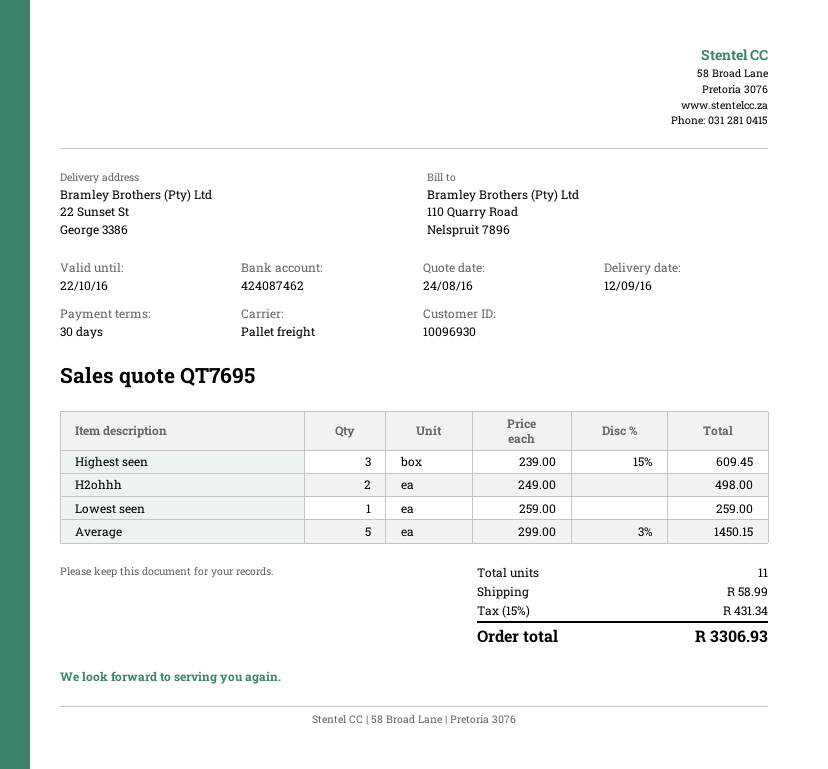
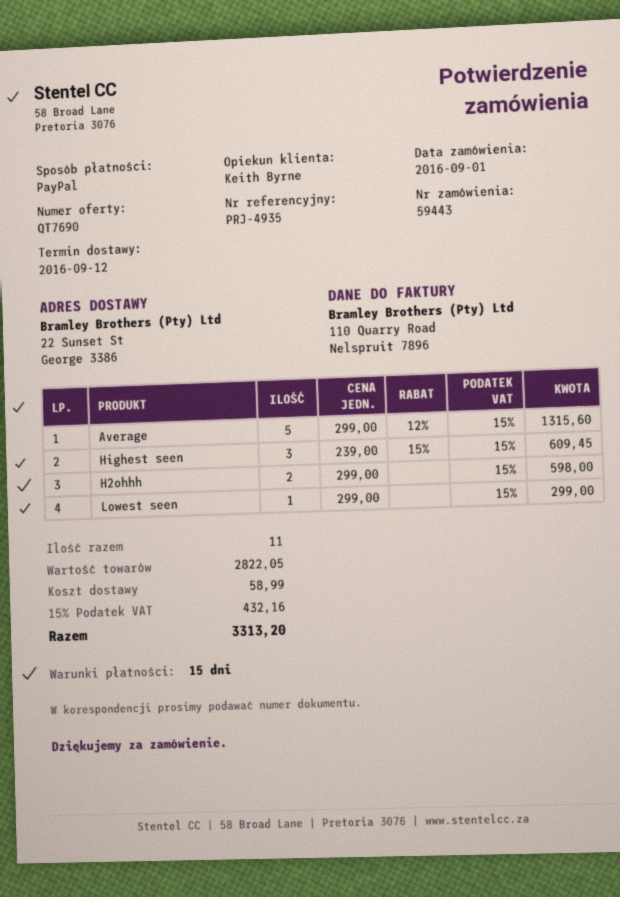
quote number: QT7695 -> QT7690
payment terms: 30 days -> 15 days
H2ohhh: 2 x 249.00 = 498.00 -> 2 x 299.00 = 598.00
Lowest seen: 1 x 259.00 = 259.00 -> 1 x 299.00 = 299.00
Average: 5 x 299.00 - 3% = 1450.15 -> 5 x 299.00 - 12% = 1315.60
tax: 15% = 431.34 -> 15% = 432.16
total: 3306.93 -> 3313.20

